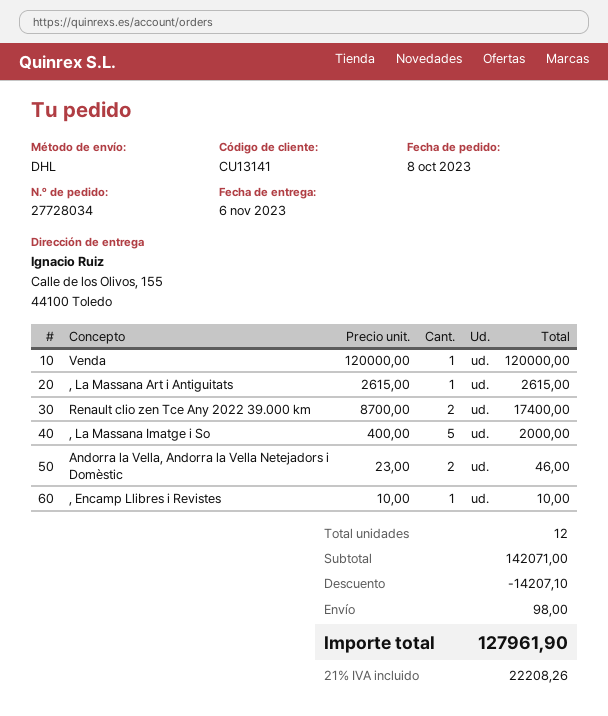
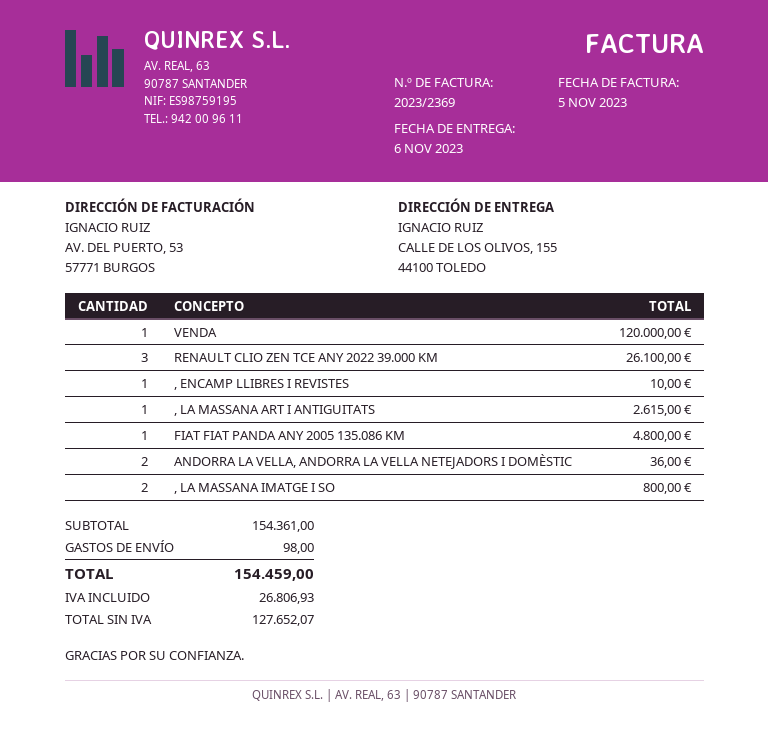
Renault clio zen Tce Any 2022 39.000 km: 2 for 17400.00 -> 3 for 26100.00
, La Massana Imatge i So: 5 for 2000.00 -> 2 for 800.00
Andorra la Vella, Andorra la Vella Netejadors i Domèstic: 2 for 46.00 -> 2 for 36.00
FIAT FIAT PANDA ANY 2005 135.086 KM: none -> 1 for 4800.00
subtotal: 142071.00 -> 154361.00
discount: 14207.10 -> none
tax: 22208.26 -> 26806.93
total: 127961.90 -> 154459.00

